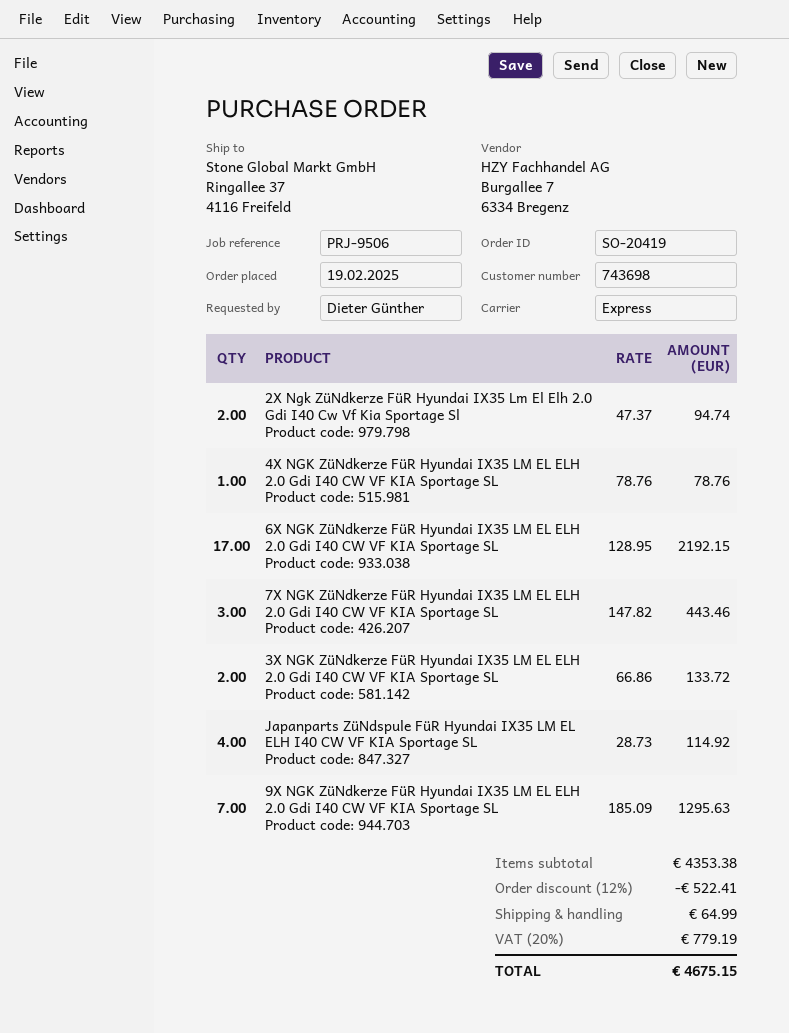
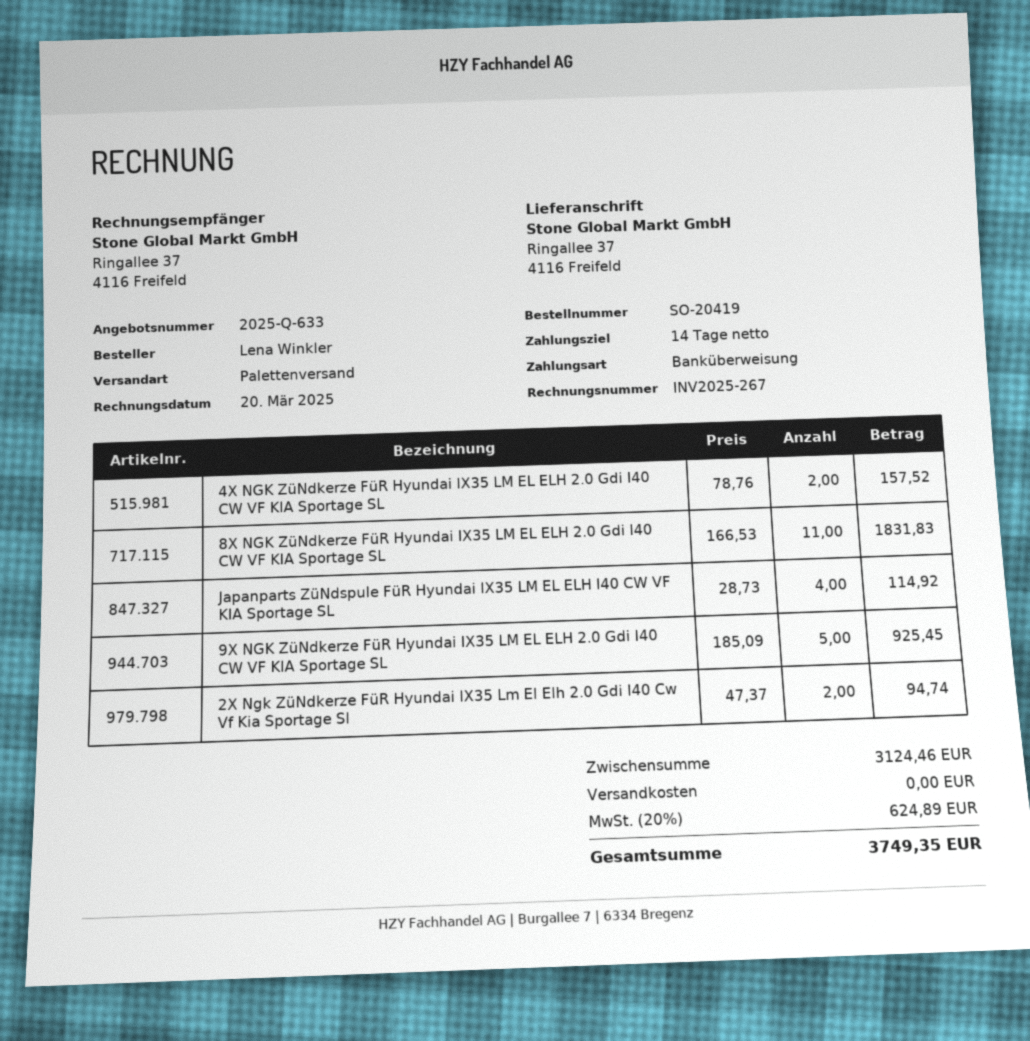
ordered by: Dieter Günther -> Lena Winkler
shipping method: express -> pallet freight
4X NGK ZüNdkerze FüR Hyundai IX35 LM EL ELH 2.0 Gdi I40 CW VF KIA Sportage SL: 1 x 78.76 = 78.76 -> 2 x 78.76 = 157.52
6X NGK ZüNdkerze FüR Hyundai IX35 LM EL ELH 2.0 Gdi I40 CW VF KIA Sportage SL: 17 x 128.95 = 2192.15 -> none
7X NGK ZüNdkerze FüR Hyundai IX35 LM EL ELH 2.0 Gdi I40 CW VF KIA Sportage SL: 3 x 147.82 = 443.46 -> none
3X NGK ZüNdkerze FüR Hyundai IX35 LM EL ELH 2.0 Gdi I40 CW VF KIA Sportage SL: 2 x 66.86 = 133.72 -> none
9X NGK ZüNdkerze FüR Hyundai IX35 LM EL ELH 2.0 Gdi I40 CW VF KIA Sportage SL: 7 x 185.09 = 1295.63 -> 5 x 185.09 = 925.45
8X NGK ZüNdkerze FüR Hyundai IX35 LM EL ELH 2.0 Gdi I40 CW VF KIA Sportage SL: none -> 11 x 166.53 = 1831.83
subtotal: 4353.38 -> 3124.46
discount: 12% = 522.41 -> none
shipping: 64.99 -> 0.00
tax: 20% = 779.19 -> 20% = 624.89
total: 4675.15 -> 3749.35

